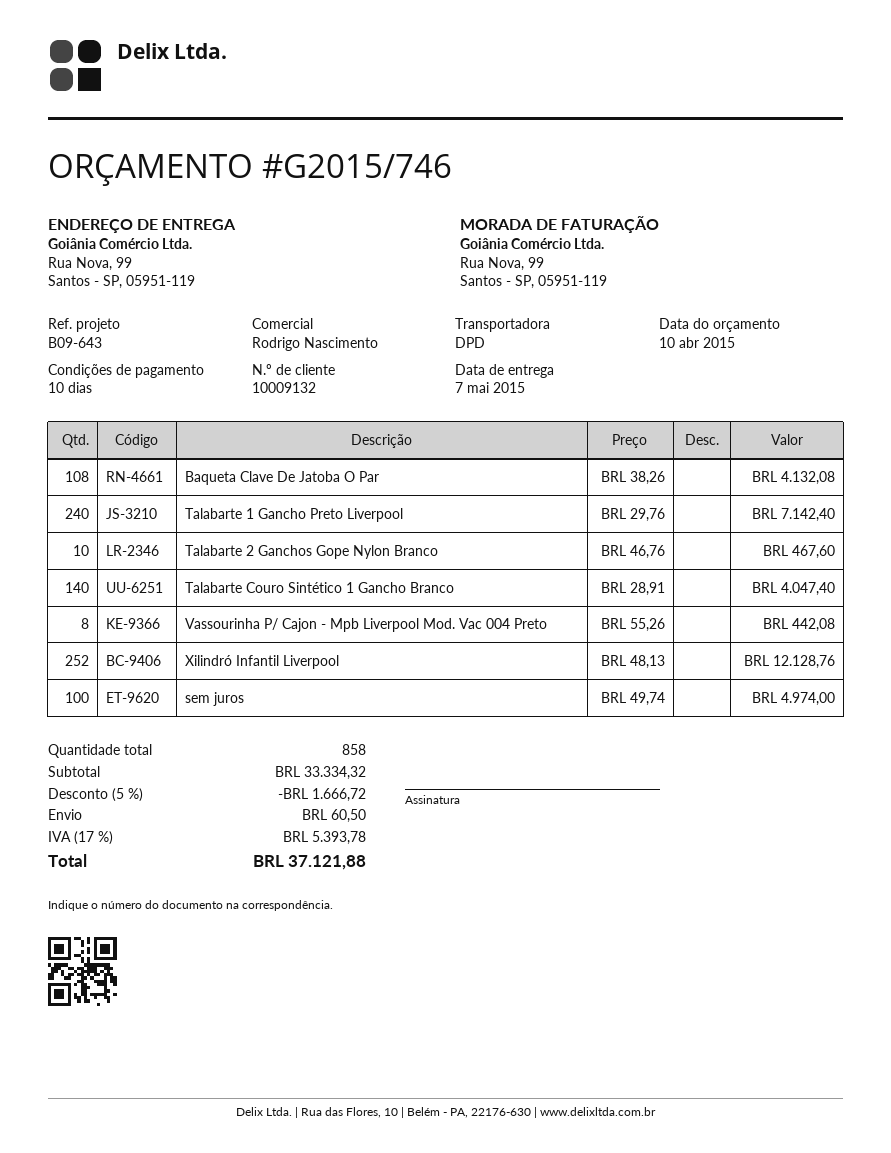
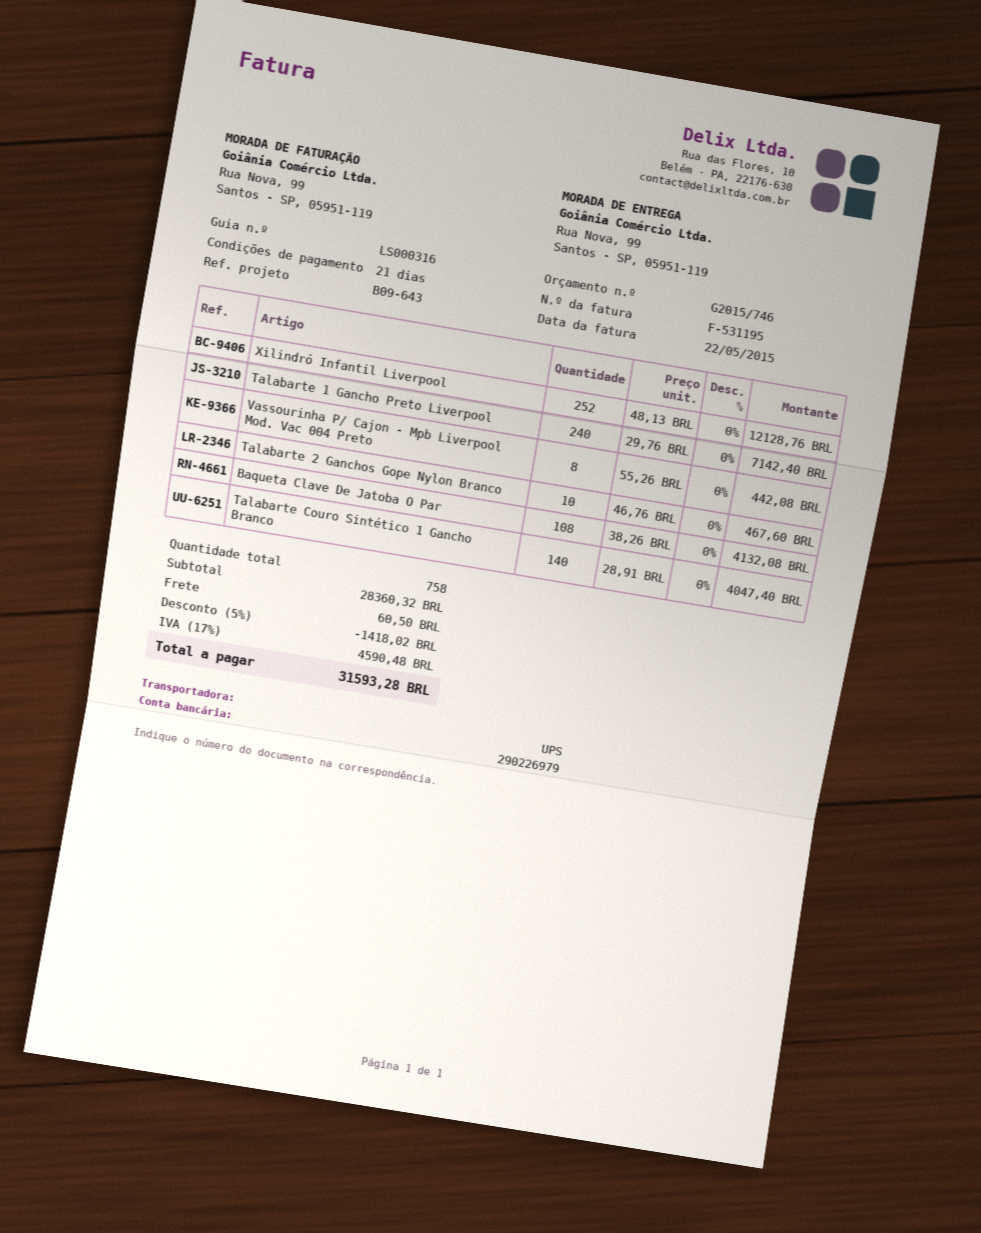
payment terms: 10 days -> 21 days
shipping method: DPD -> UPS
sem juros: 100 x 49.74 = 4974.00 -> none
total quantity: 858 -> 758
subtotal: 33334.32 -> 28360.32
discount: 5% = 1666.72 -> 5% = 1418.02
tax: 17% = 5393.78 -> 17% = 4590.48
total: 37121.88 -> 31593.28

